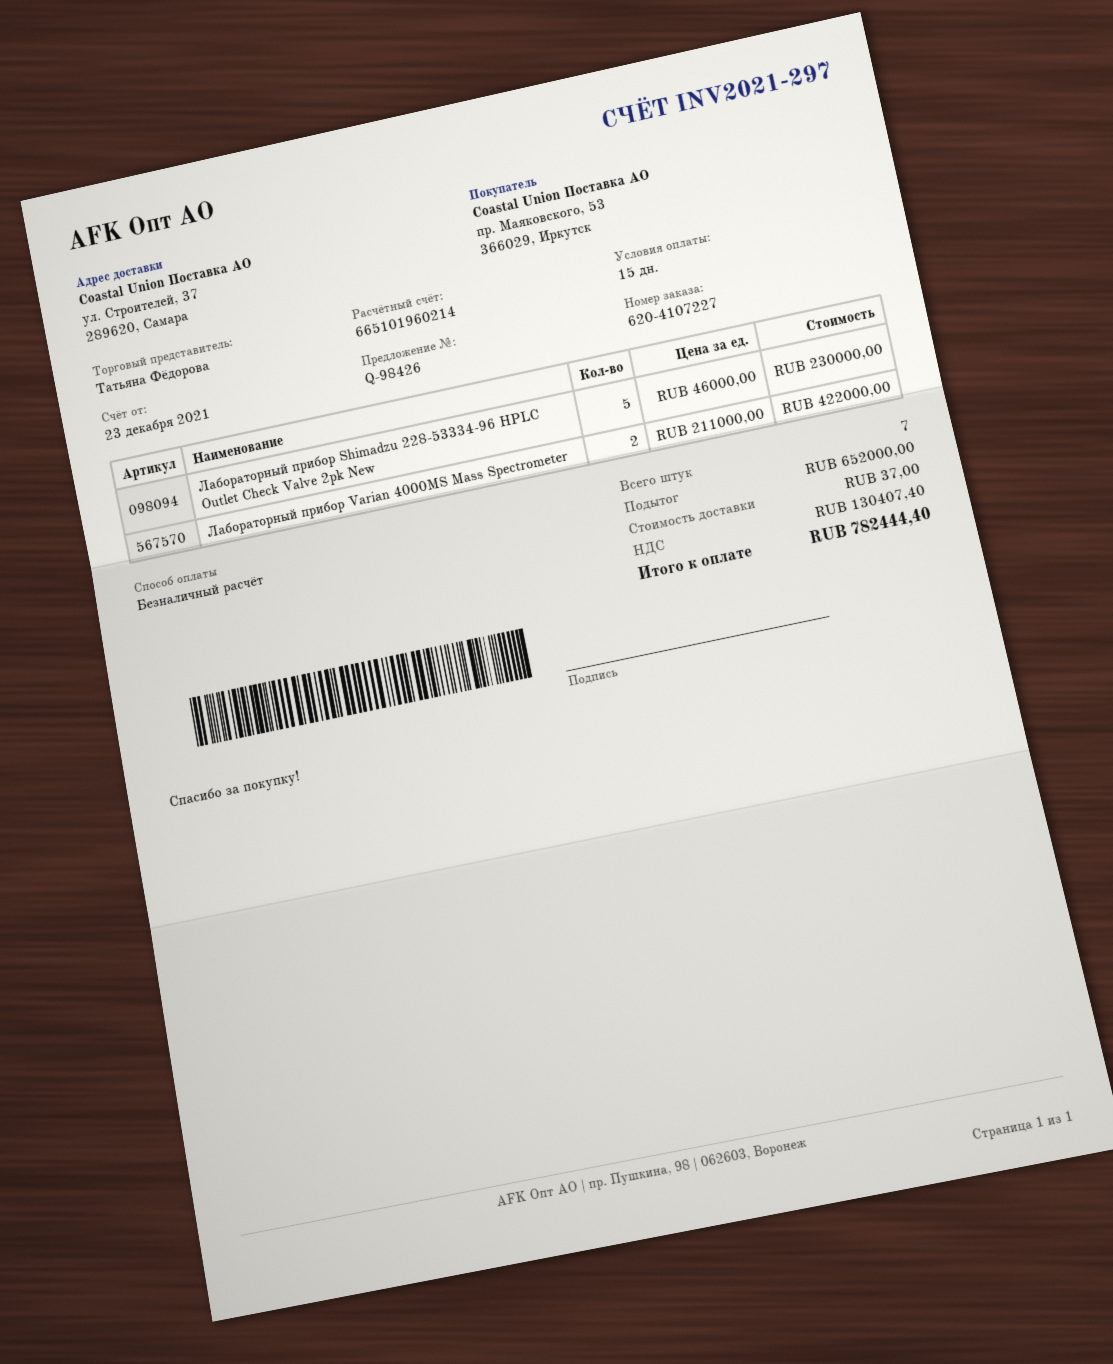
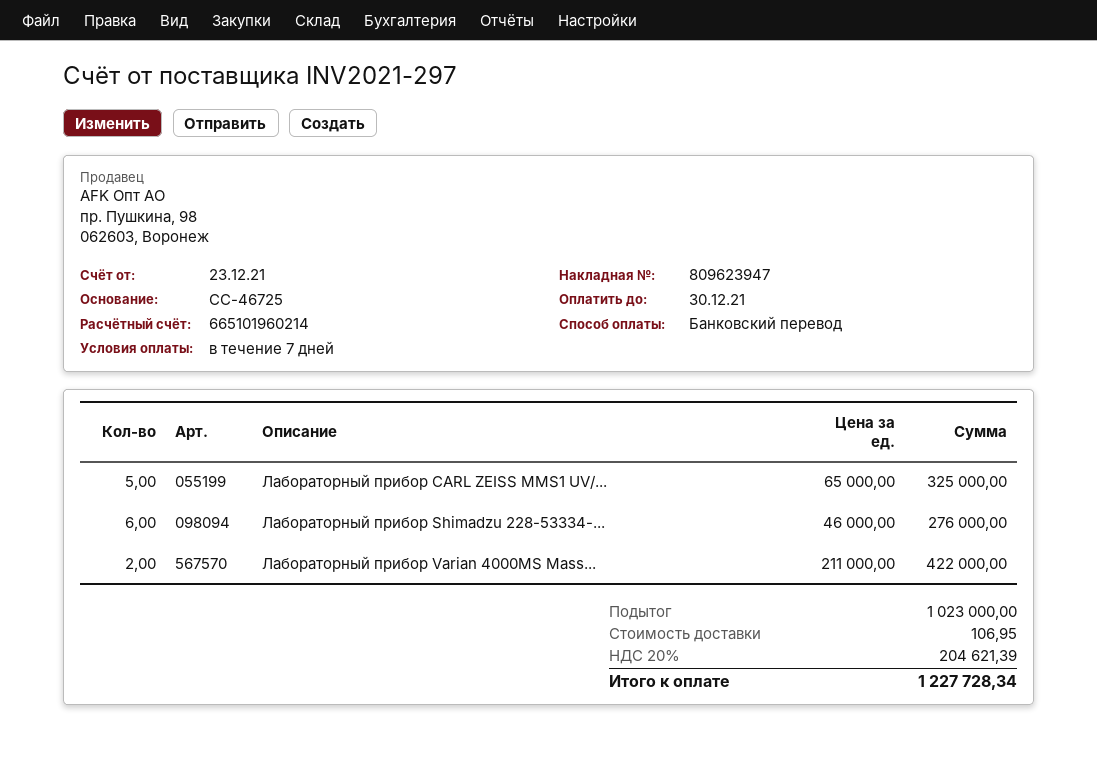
payment terms: 15 days -> 7 days
Лабораторный прибор Shimadzu 228-53334-96 HPLC Outlet Check Valve 2pk New: 5 x 46000.00 = 230000.00 -> 6 x 46000.00 = 276000.00
Лабораторный прибор CARL ZEISS MMS1 UV/...: none -> 5 x 65000.00 = 325000.00
subtotal: 652000.00 -> 1023000.00
shipping: 37.00 -> 106.95
tax: 130407.40 -> 204621.39
total: 782444.40 -> 1227728.34

